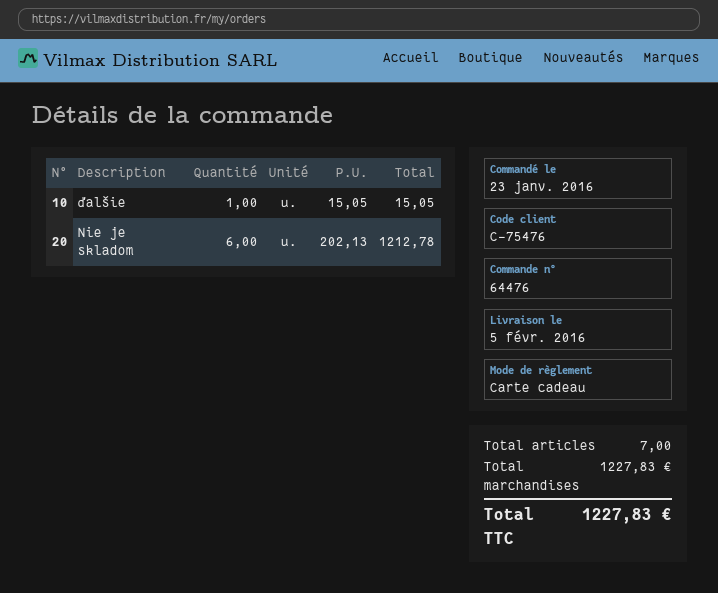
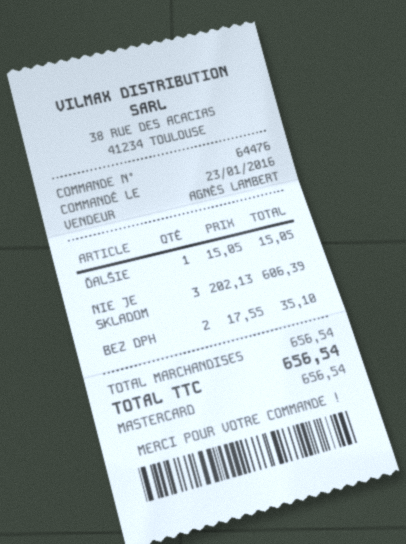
payment method: gift card -> Mastercard
Nie je skladom: 6 x 202.13 = 1212.78 -> 3 x 202.13 = 606.39
BEZ DPH: none -> 2 x 17.55 = 35.10
subtotal: 1227.83 -> 656.54
total: 1227.83 -> 656.54

